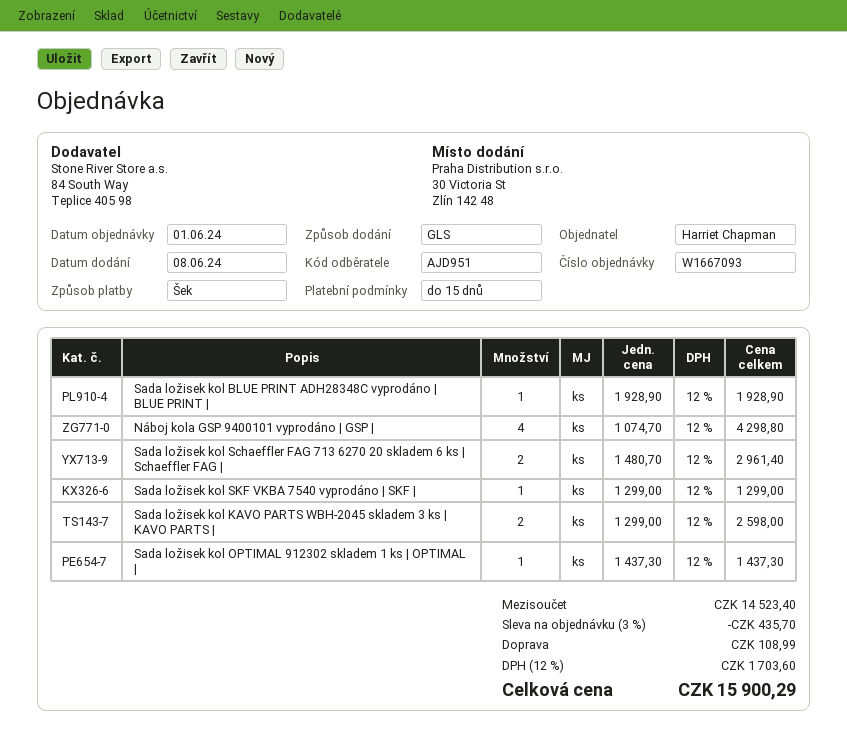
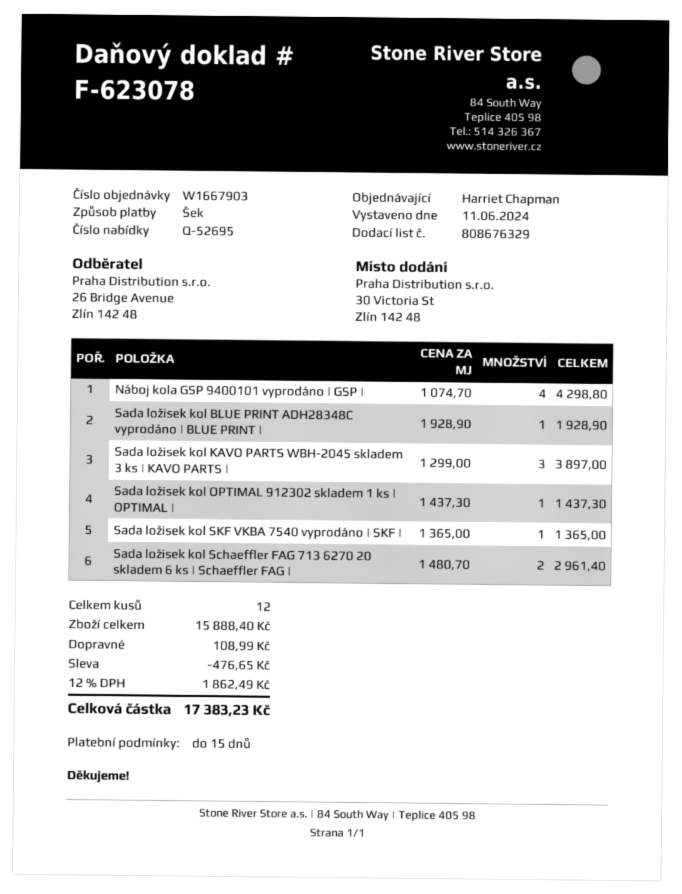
order number: W1667093 -> W1667903
Sada ložisek kol SKF VKBA 7540 vyprodáno | SKF |: 1 x 1299.00 = 1299.00 -> 1 x 1365.00 = 1365.00
Sada ložisek kol KAVO PARTS WBH-2045 skladem 3 ks | KAVO PARTS |: 2 x 1299.00 = 2598.00 -> 3 x 1299.00 = 3897.00
subtotal: 14523.40 -> 15888.40
discount: 435.70 -> 476.65
tax: 12% = 1703.60 -> 12% = 1862.49
total: 15900.29 -> 17383.23

